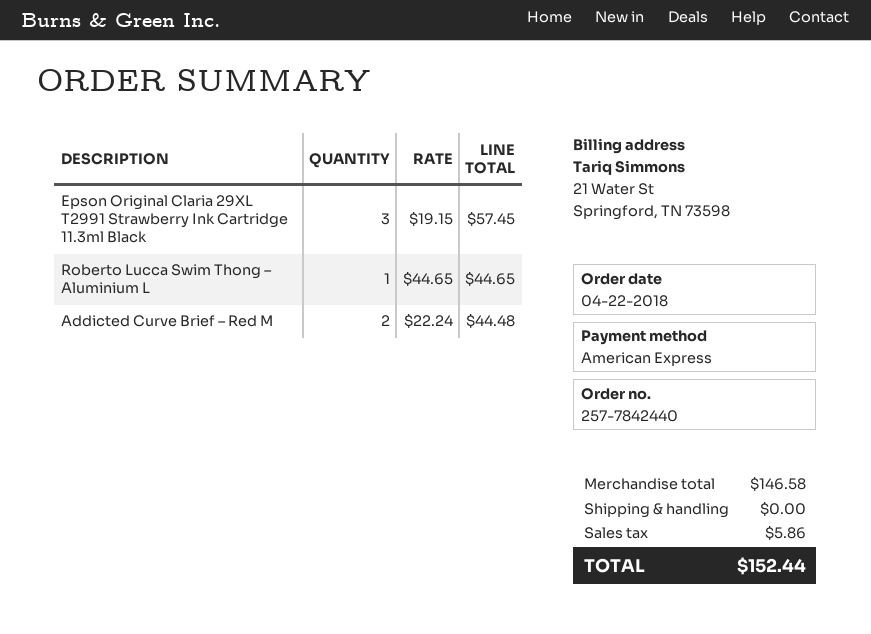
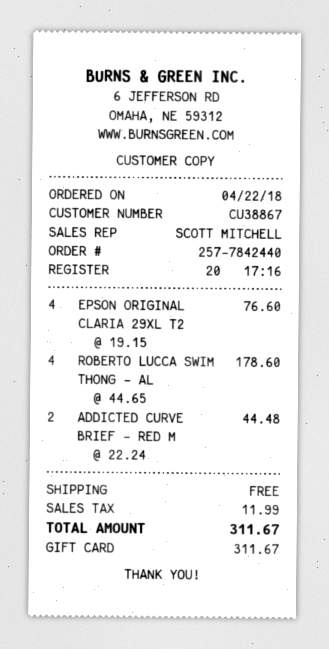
payment method: American Express -> gift card
Epson Original Claria 29XL T2991 Strawberry Ink Cartridge 11.3ml Black: 3 x 19.15 = 57.45 -> 4 x 19.15 = 76.60
Roberto Lucca Swim Thong – Aluminium L: 1 x 44.65 = 44.65 -> 4 x 44.65 = 178.60
tax: 5.86 -> 11.99
total: 152.44 -> 311.67

